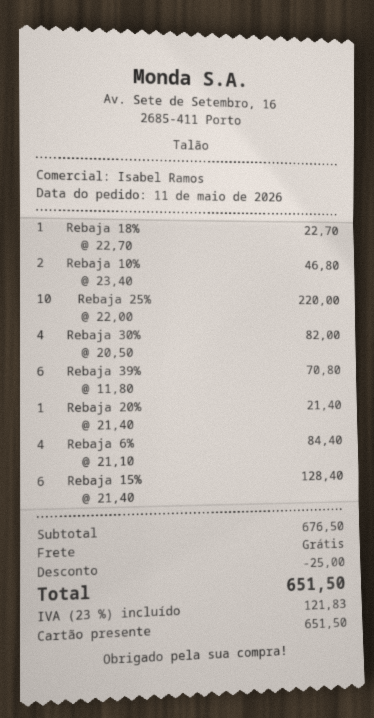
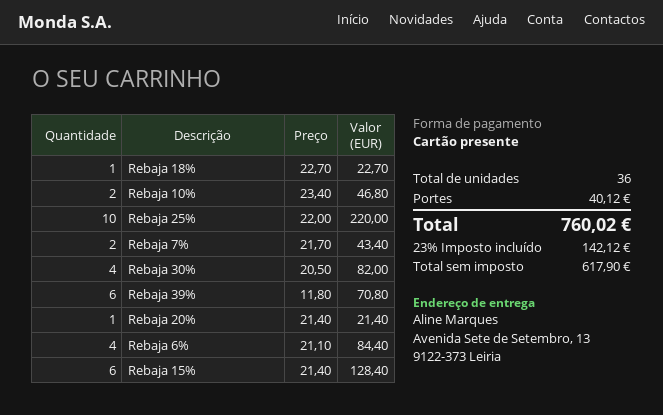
Rebaja 7%: none -> 2 x 21.70 = 43.40
discount: 25.00 -> none
shipping: 0.00 -> 40.12
tax: 23% = 121.83 -> 23% = 142.12
total: 651.50 -> 760.02

